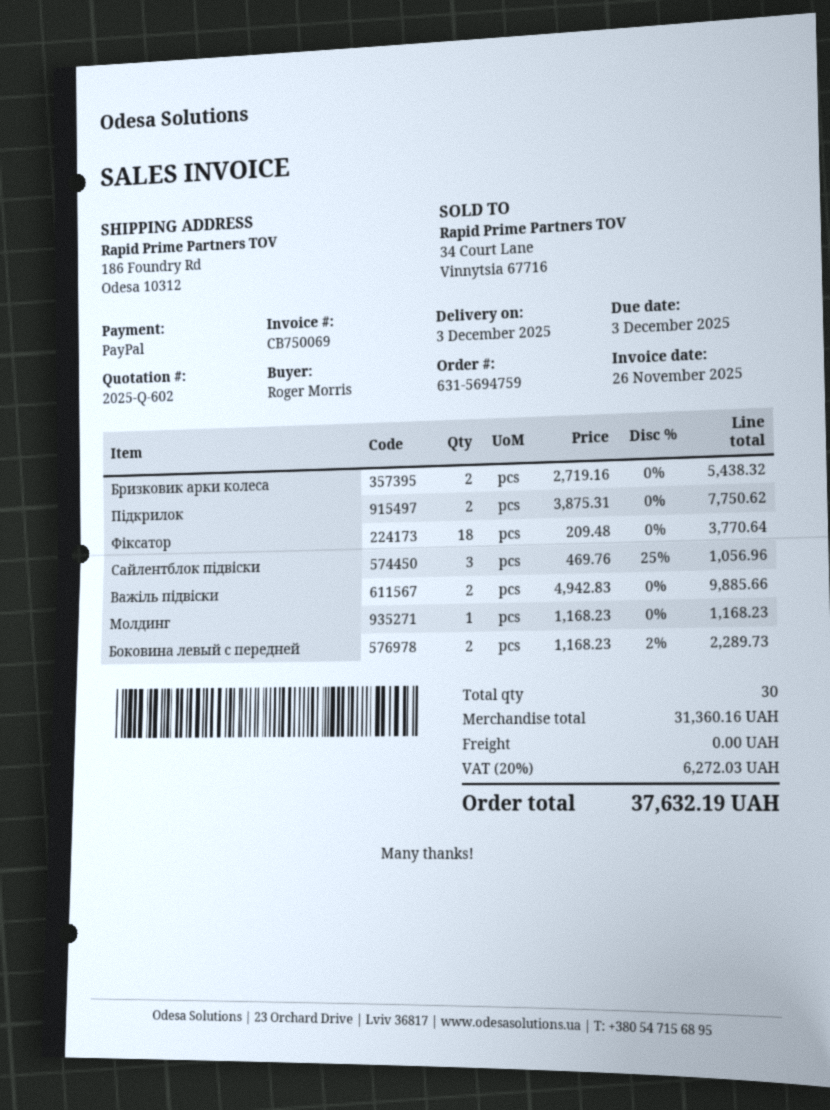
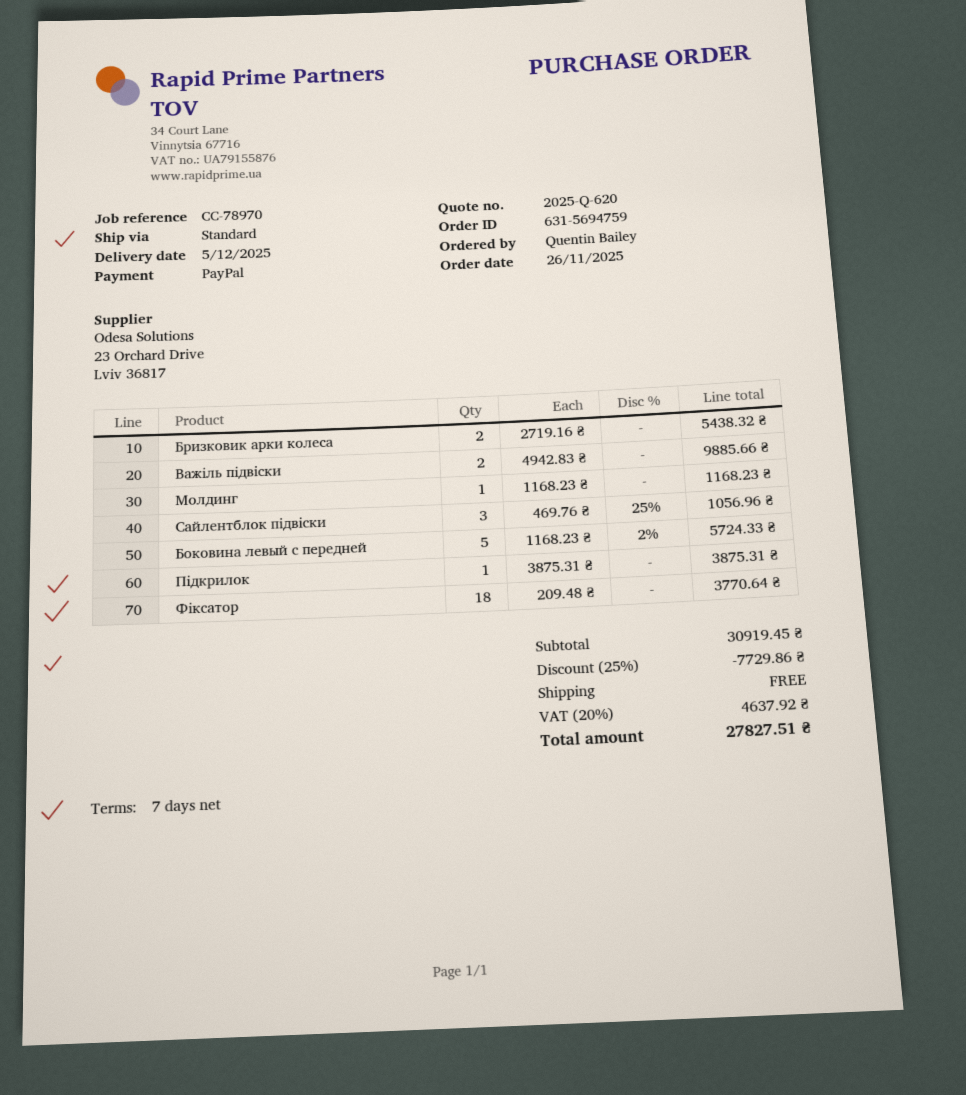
quote number: 2025-Q-602 -> 2025-Q-620
delivery date: 2025-12-03 -> 2025-12-05
ordered by: Roger Morris -> Quentin Bailey
Підкрилок: 2 x 3875.31 = 7750.62 -> 1 x 3875.31 = 3875.31
Боковина левый с передней: 2 x 1168.23 - 2% = 2289.73 -> 5 x 1168.23 - 2% = 5724.33
subtotal: 31360.16 -> 30919.45
discount: none -> 25% = 7729.86
tax: 20% = 6272.03 -> 20% = 4637.92
total: 37632.19 -> 27827.51

